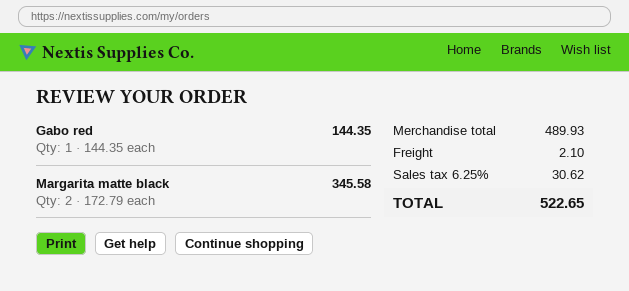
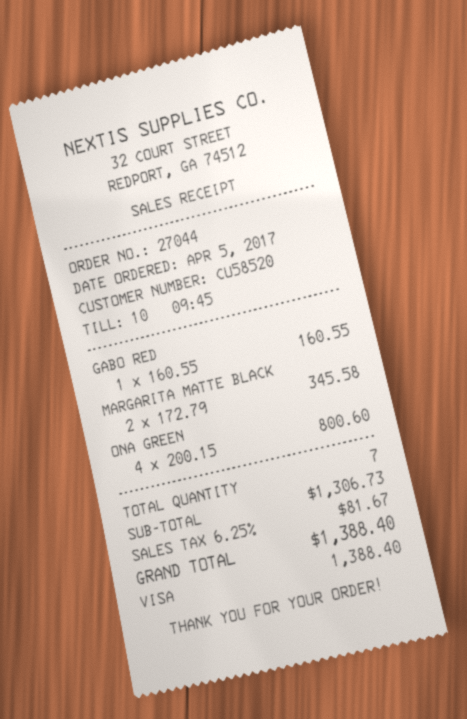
Gabo red: 1 x 144.35 = 144.35 -> 1 x 160.55 = 160.55
ONA GREEN: none -> 4 x 200.15 = 800.60
subtotal: 489.93 -> 1306.73
shipping: 2.10 -> none
tax: 6.25% = 30.62 -> 6.25% = 81.67
total: 522.65 -> 1388.40

